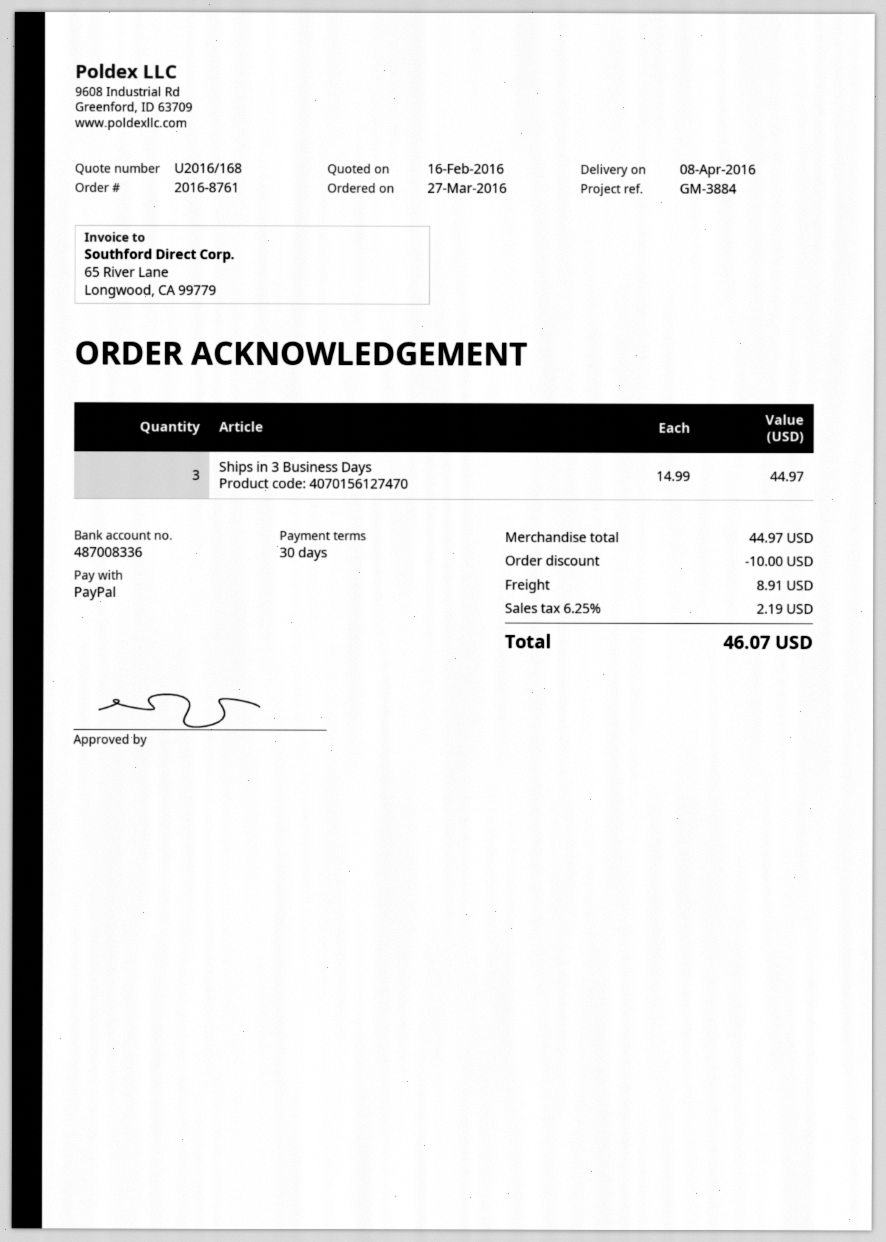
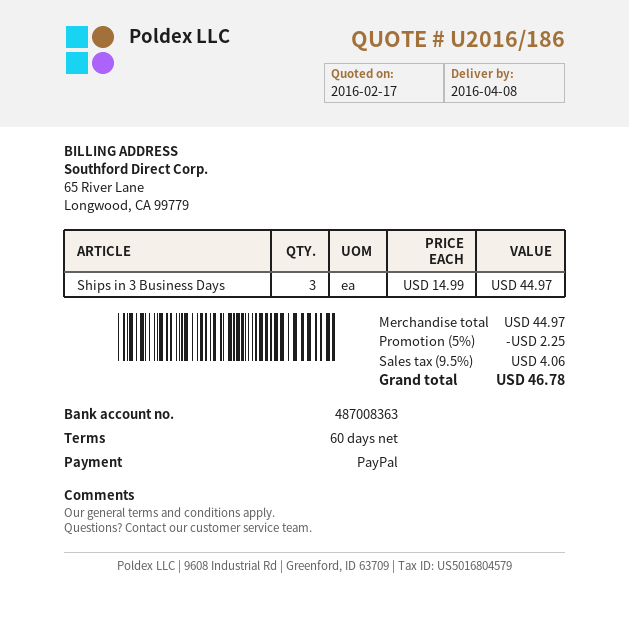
quote number: U2016/168 -> U2016/186
quote date: 2016-02-16 -> 2016-02-17
payment terms: 30 days -> 60 days
bank account: 487008336 -> 487008363
discount: 10.00 -> 2.25
shipping: 8.91 -> none
tax: 6.25% = 2.19 -> 9.5% = 4.06
total: 46.07 -> 46.78

